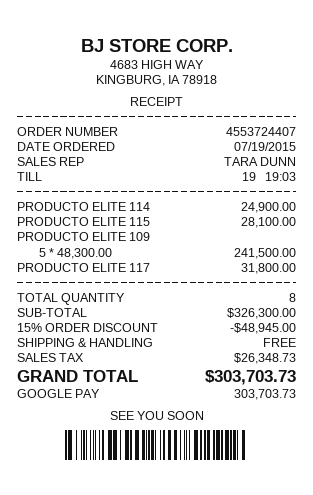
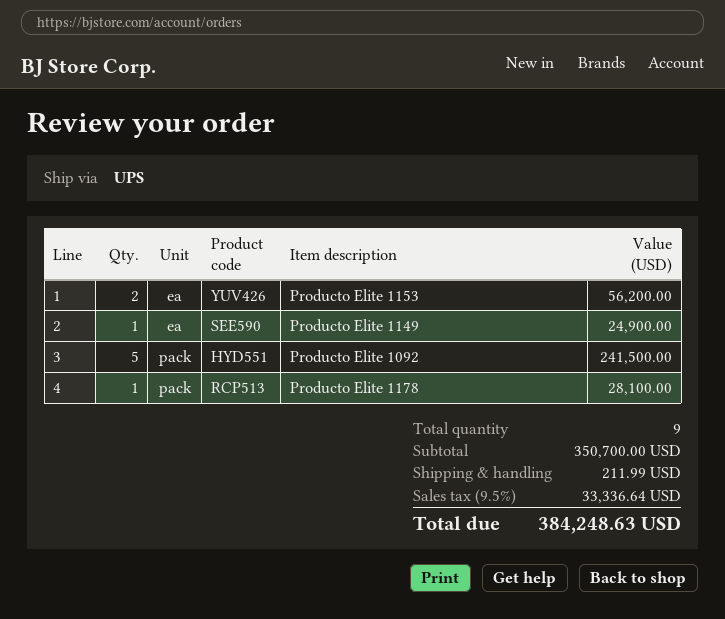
PRODUCTO ELITE 115: 1 for 28100.00 -> 2 for 56200.00
PRODUCTO ELITE 117: 1 for 31800.00 -> 1 for 28100.00
total quantity: 8 -> 9
subtotal: 326300.00 -> 350700.00
discount: 15% = 48945.00 -> none
shipping: 0.00 -> 211.99
tax: 26348.73 -> 33336.64
total: 303703.73 -> 384248.63

